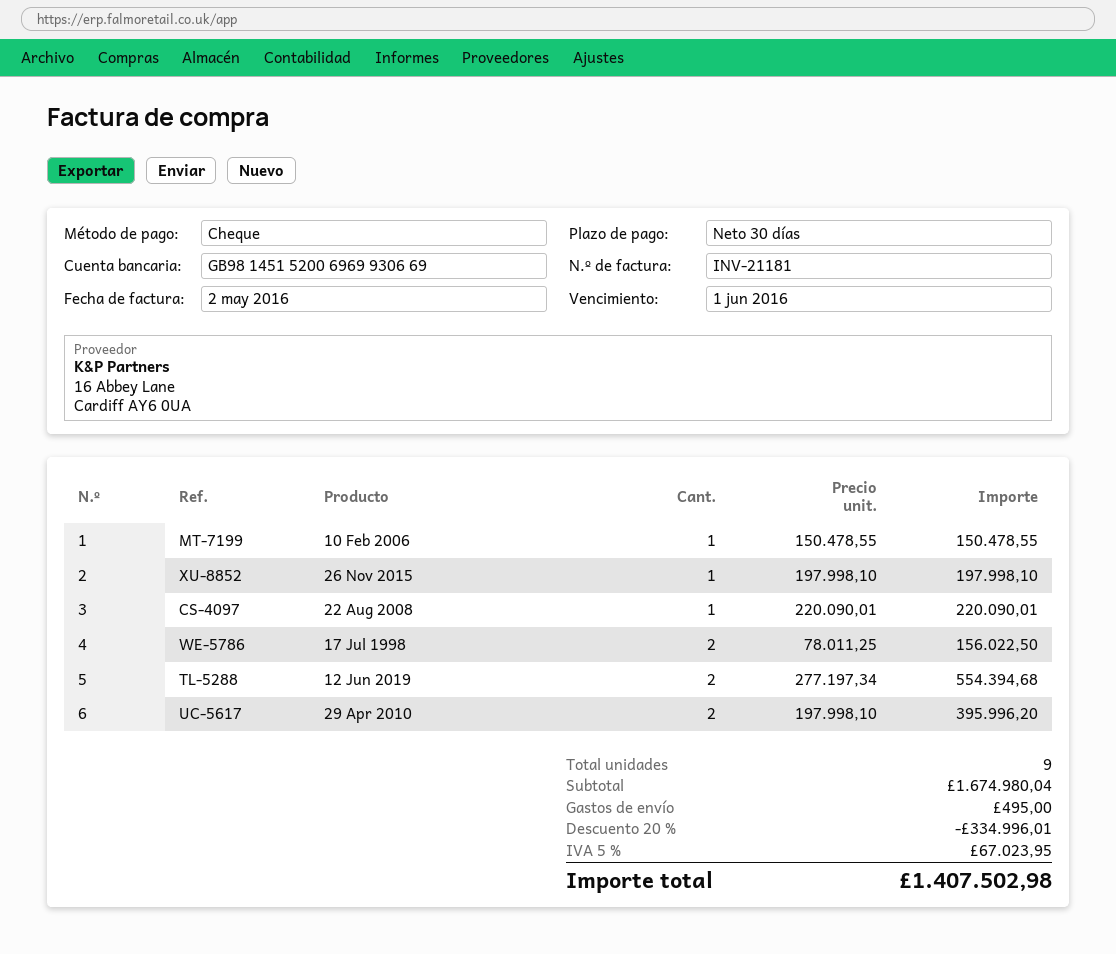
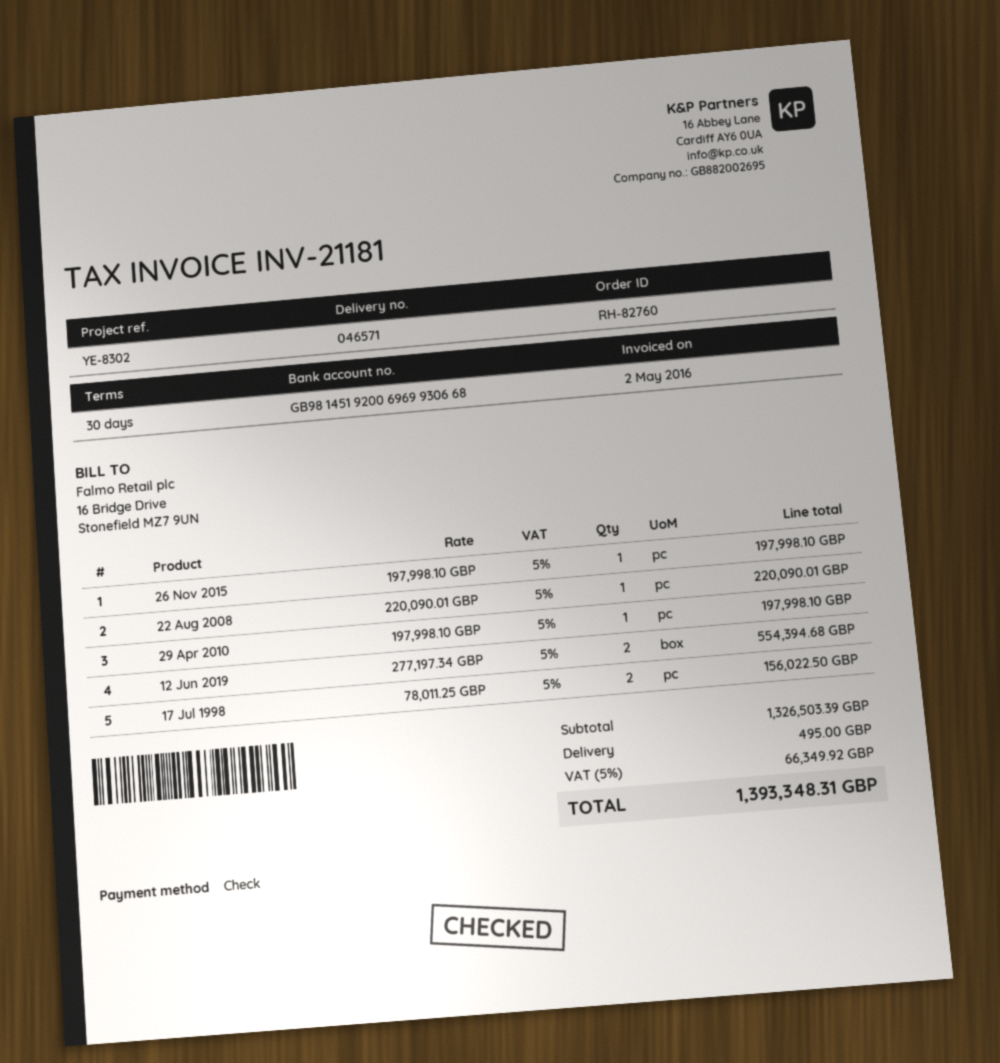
bank account: GB98145152006969930669 -> GB98145192006969930668
10 Feb 2006: 1 x 150478.55 = 150478.55 -> none
29 Apr 2010: 2 x 197998.10 = 395996.20 -> 1 x 197998.10 = 197998.10
subtotal: 1674980.04 -> 1326503.39
discount: 20% = 334996.01 -> none
tax: 5% = 67023.95 -> 5% = 66349.92
total: 1407502.98 -> 1393348.31

